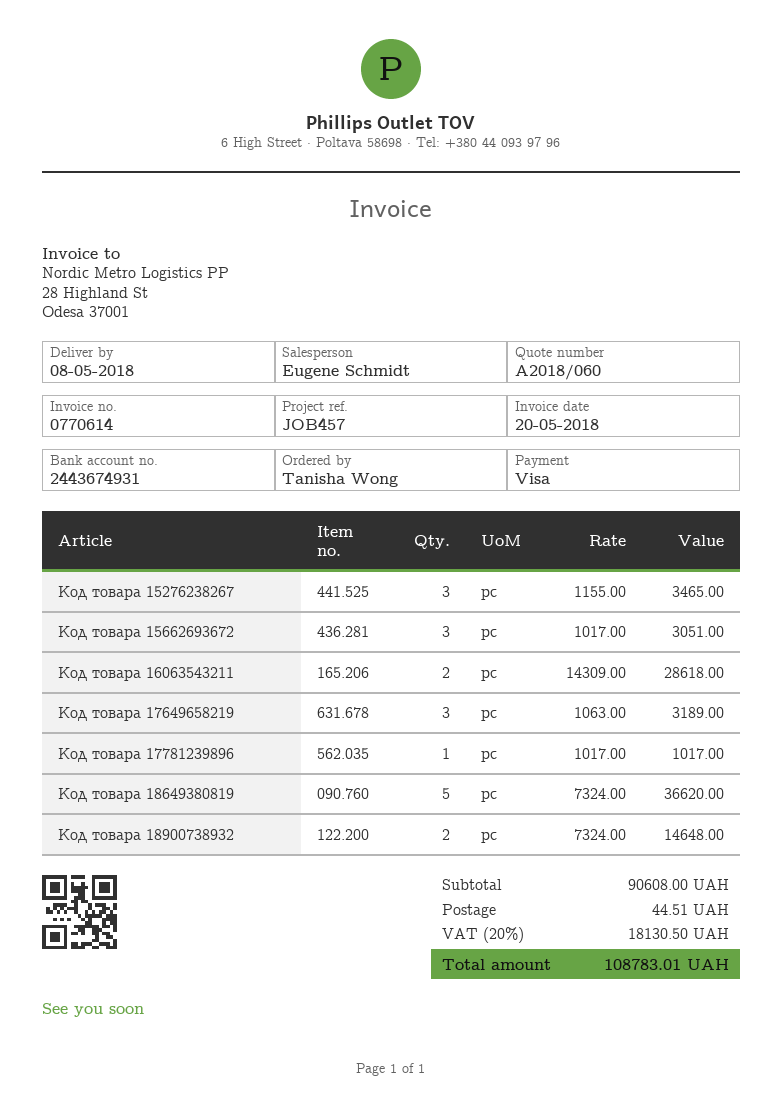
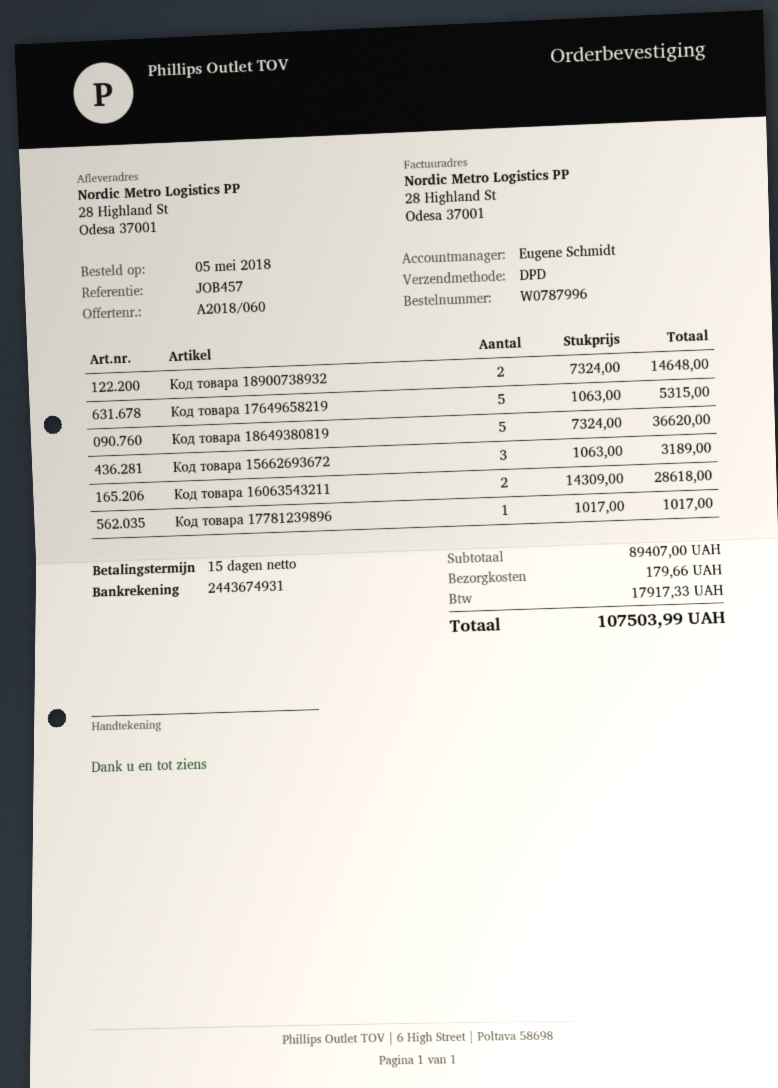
Код товара 15276238267: 3 x 1155.00 = 3465.00 -> none
Код товара 15662693672: 3 x 1017.00 = 3051.00 -> 3 x 1063.00 = 3189.00
Код товара 17649658219: 3 x 1063.00 = 3189.00 -> 5 x 1063.00 = 5315.00
subtotal: 90608.00 -> 89407.00
shipping: 44.51 -> 179.66
tax: 18130.50 -> 17917.33
total: 108783.01 -> 107503.99

